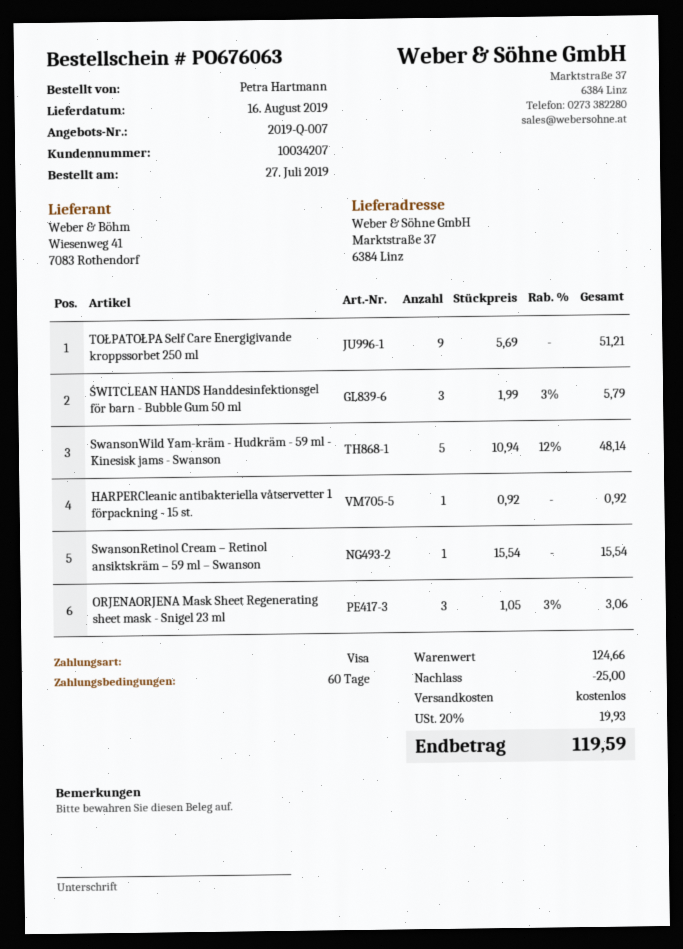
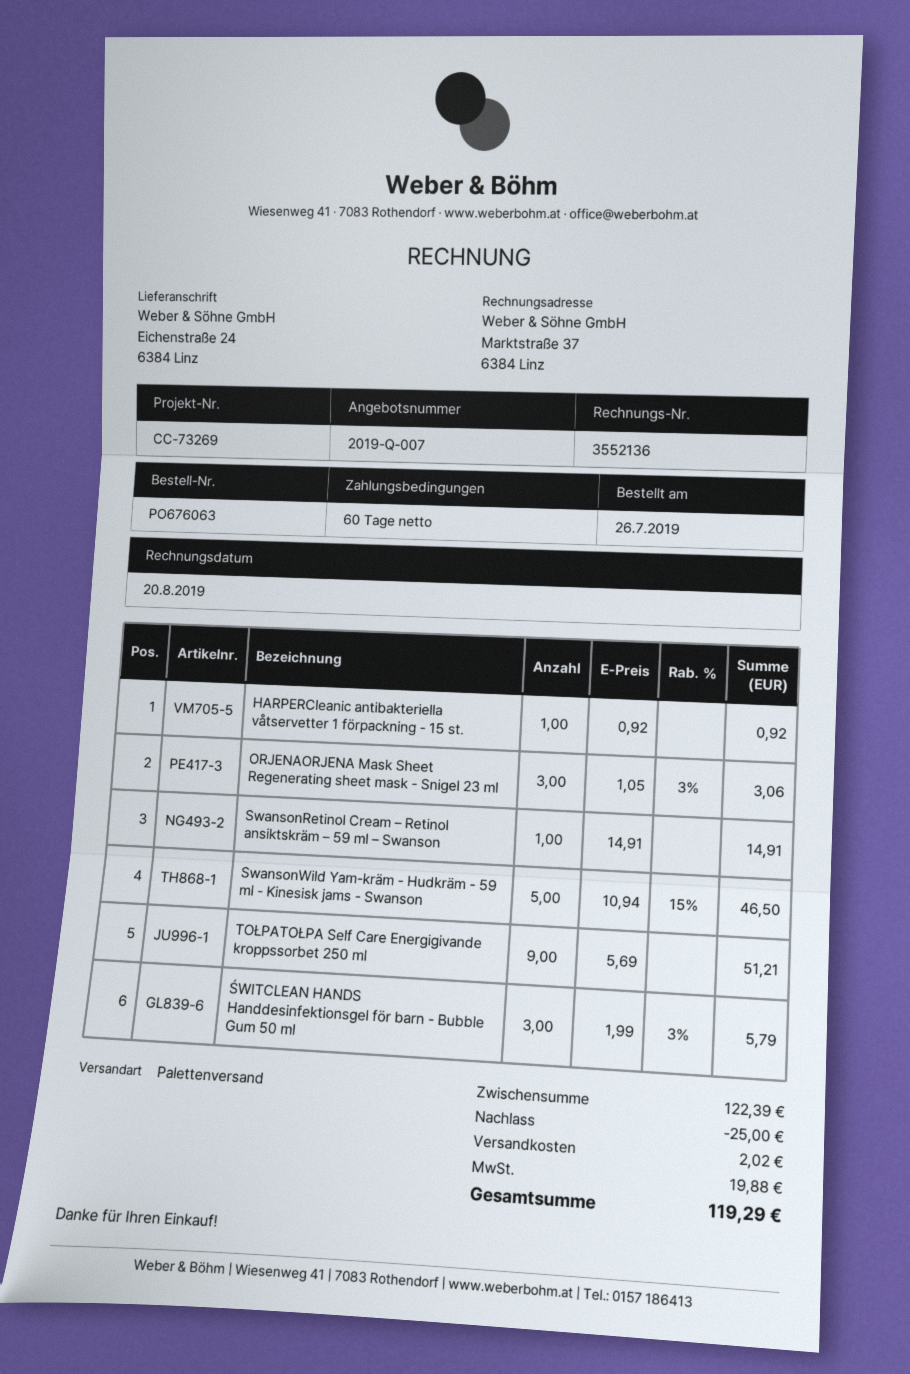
order date: 2019-07-27 -> 2019-07-26
ship to: Marktstraße 37, 6384 Linz -> Eichenstraße 24, 6384 Linz
SwansonWild Yam-kräm - Hudkräm - 59 ml - Kinesisk jams - Swanson: 5 x 10.94 - 12% = 48.14 -> 5 x 10.94 - 15% = 46.50
SwansonRetinol Cream – Retinol ansiktskräm – 59 ml – Swanson: 1 x 15.54 = 15.54 -> 1 x 14.91 = 14.91
subtotal: 124.66 -> 122.39
shipping: 0.00 -> 2.02
tax: 19.93 -> 19.88
total: 119.59 -> 119.29

